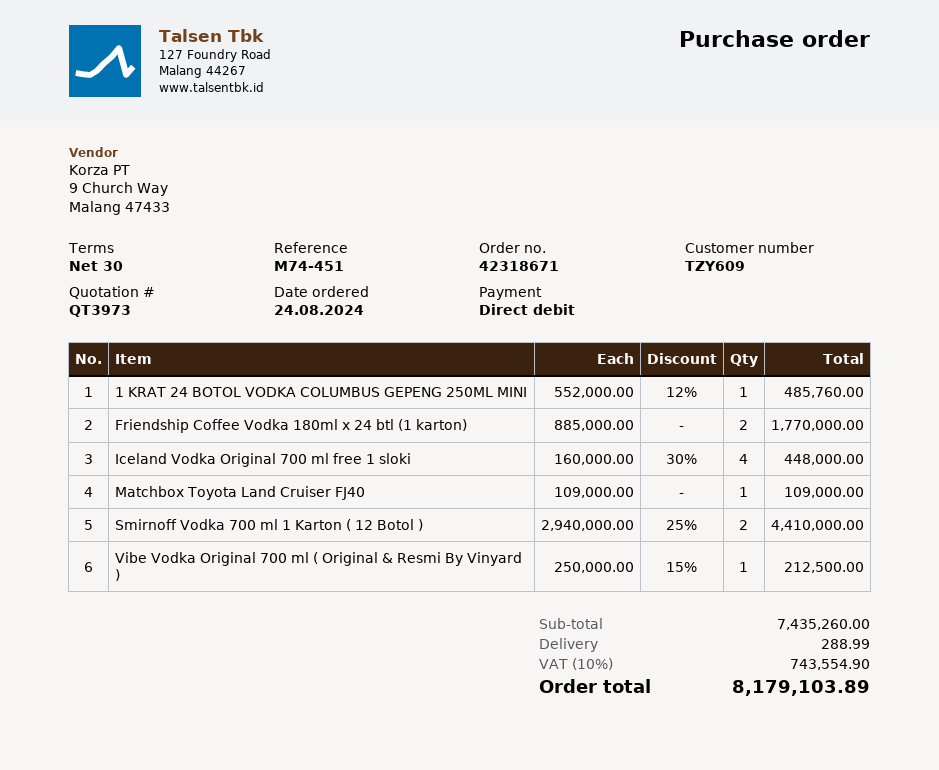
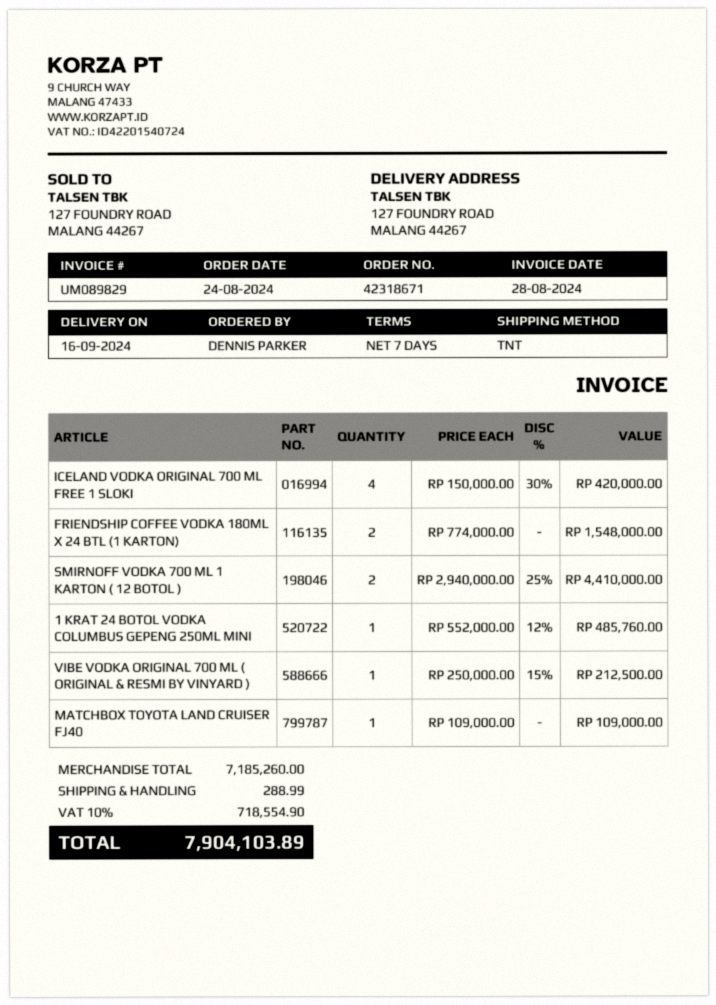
payment terms: 30 days -> 7 days
Friendship Coffee Vodka 180ml x 24 btl (1 karton): 2 x 885000.00 = 1770000.00 -> 2 x 774000.00 = 1548000.00
Iceland Vodka Original 700 ml free 1 sloki: 4 x 160000.00 - 30% = 448000.00 -> 4 x 150000.00 - 30% = 420000.00
subtotal: 7435260.00 -> 7185260.00
tax: 10% = 743554.90 -> 10% = 718554.90
total: 8179103.89 -> 7904103.89

